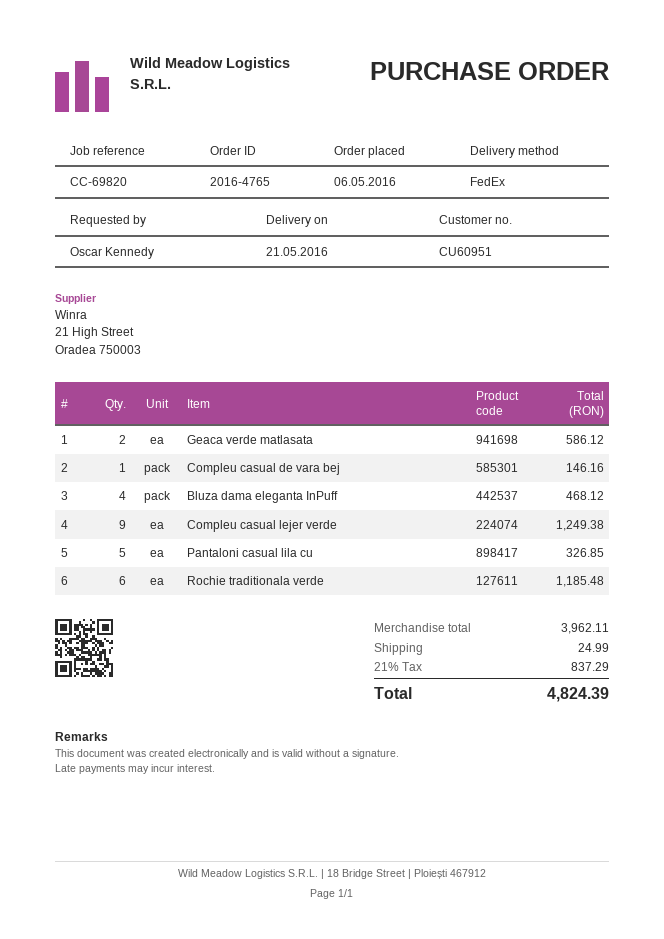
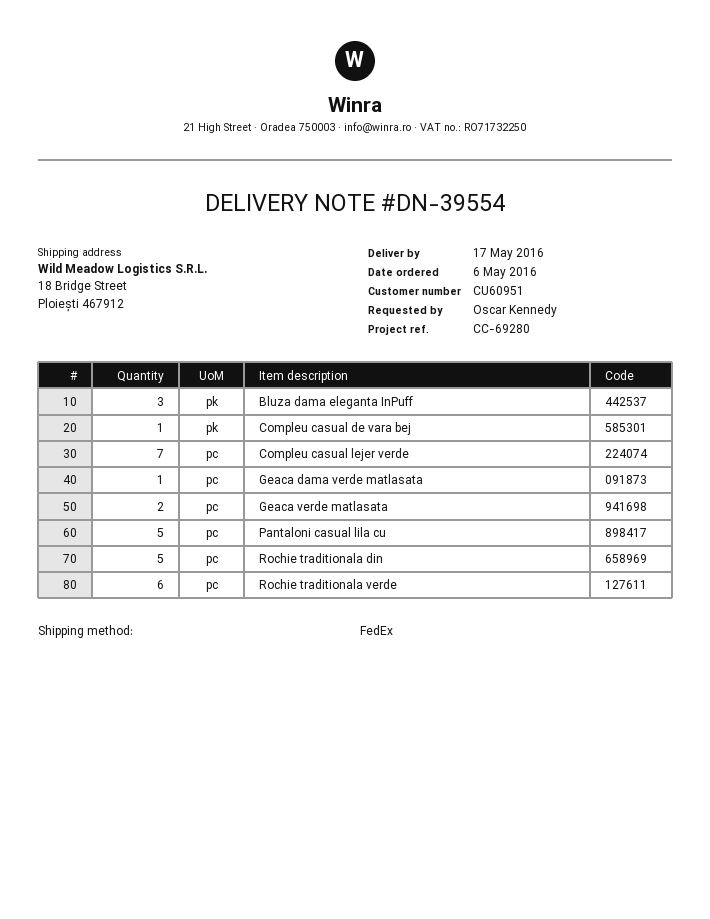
delivery date: 2016-05-21 -> 2016-05-17
reference: CC-69820 -> CC-69280
Bluza dama eleganta InPuff: 4 -> 3
Compleu casual lejer verde: 9 -> 7
Geaca dama verde matlasata: none -> 1
Rochie traditionala din: none -> 5

